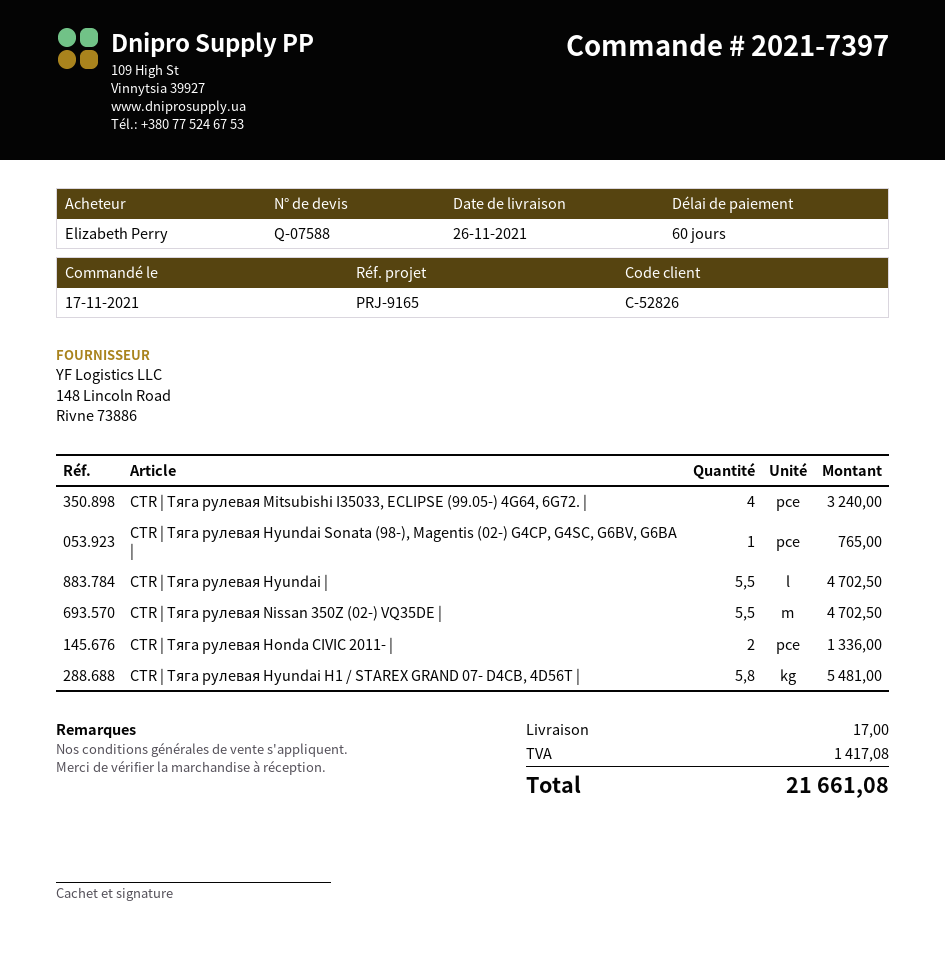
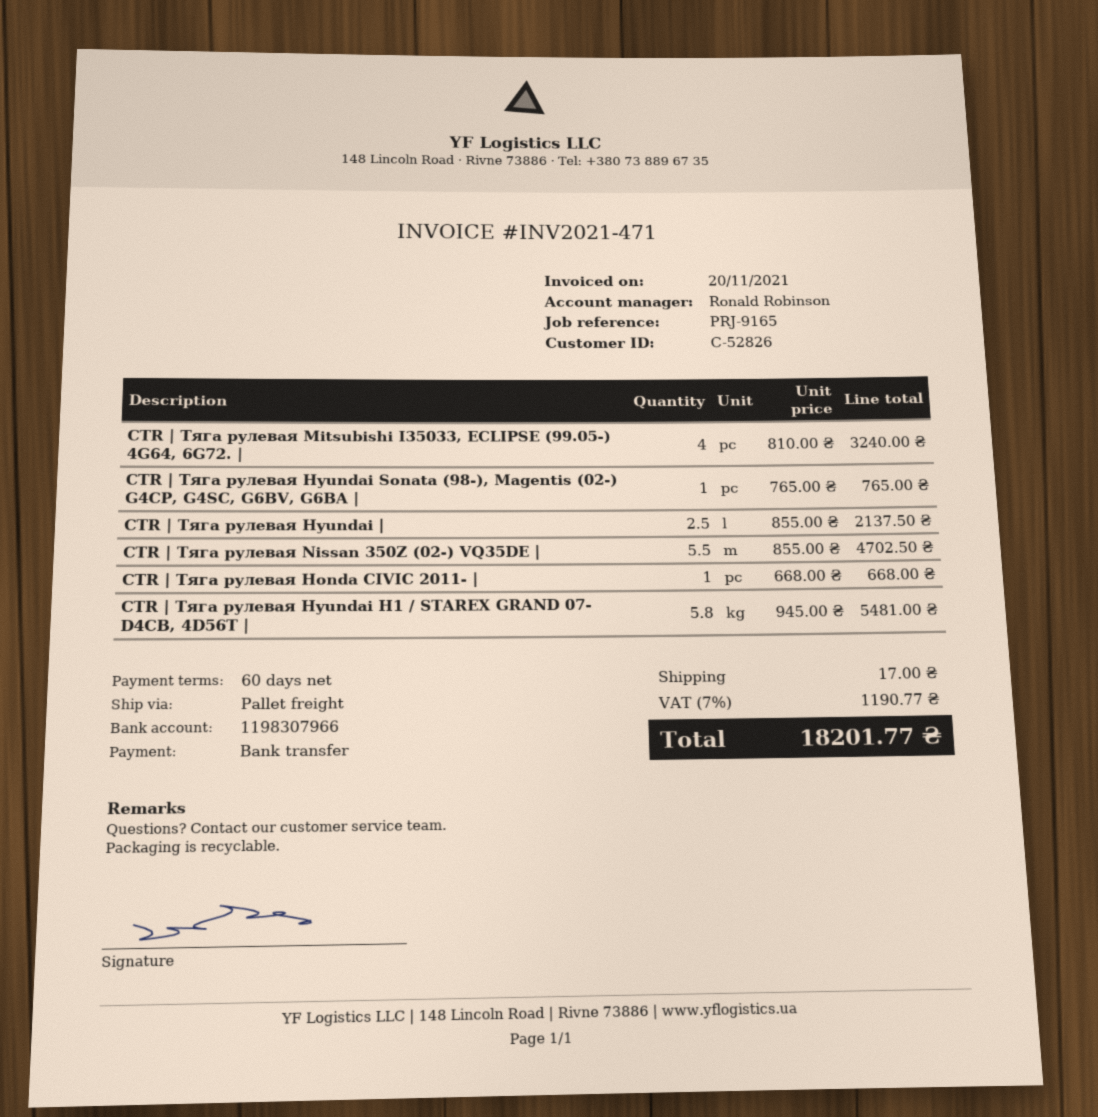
CTR | Тяга рулевая Hyundai |: 5.5 for 4702.50 -> 2.5 for 2137.50
CTR | Тяга рулевая Honda CIVIC 2011- |: 2 for 1336.00 -> 1 for 668.00
tax: 1417.08 -> 1190.77
total: 21661.08 -> 18201.77

